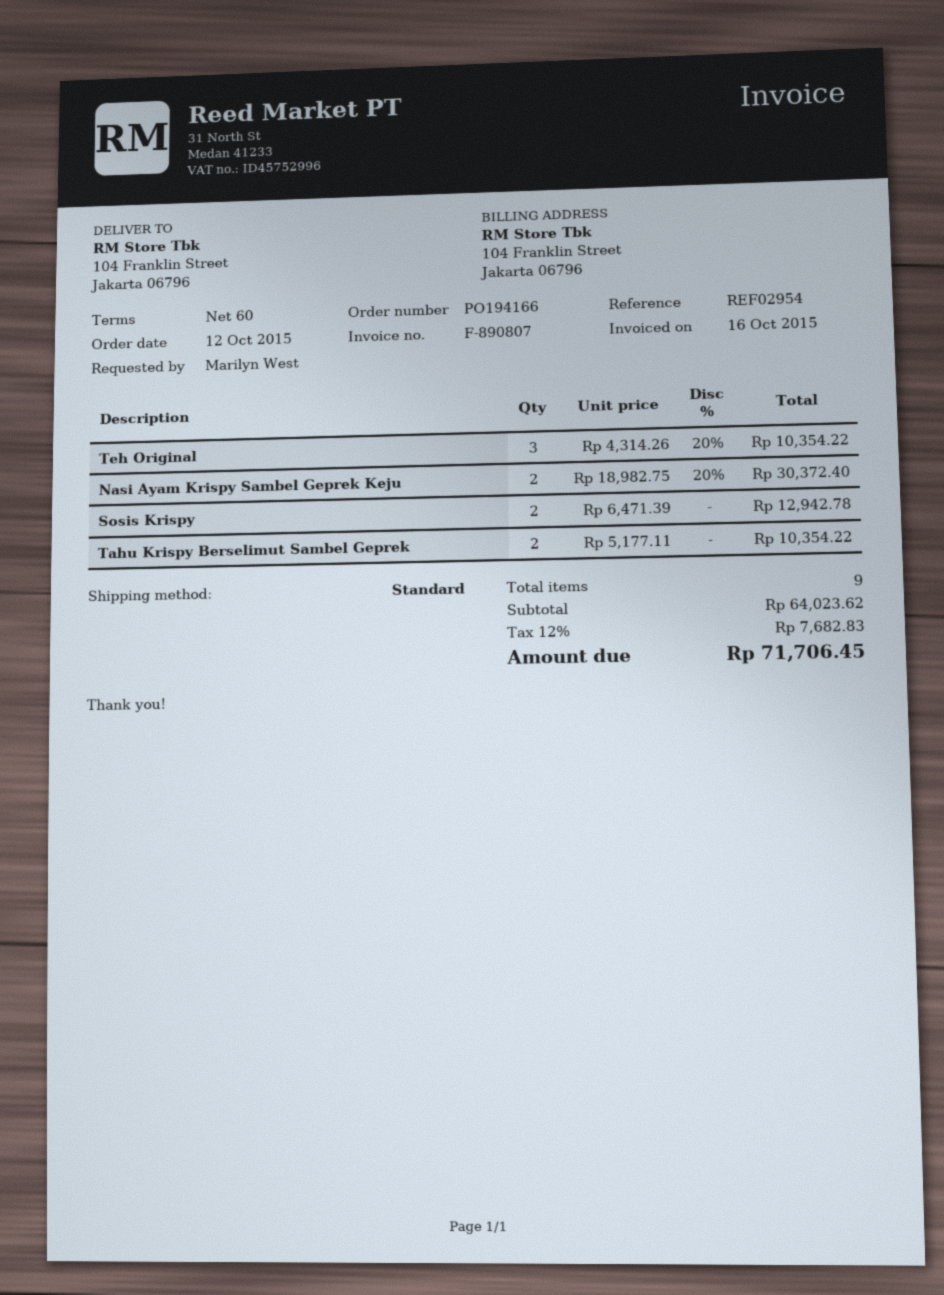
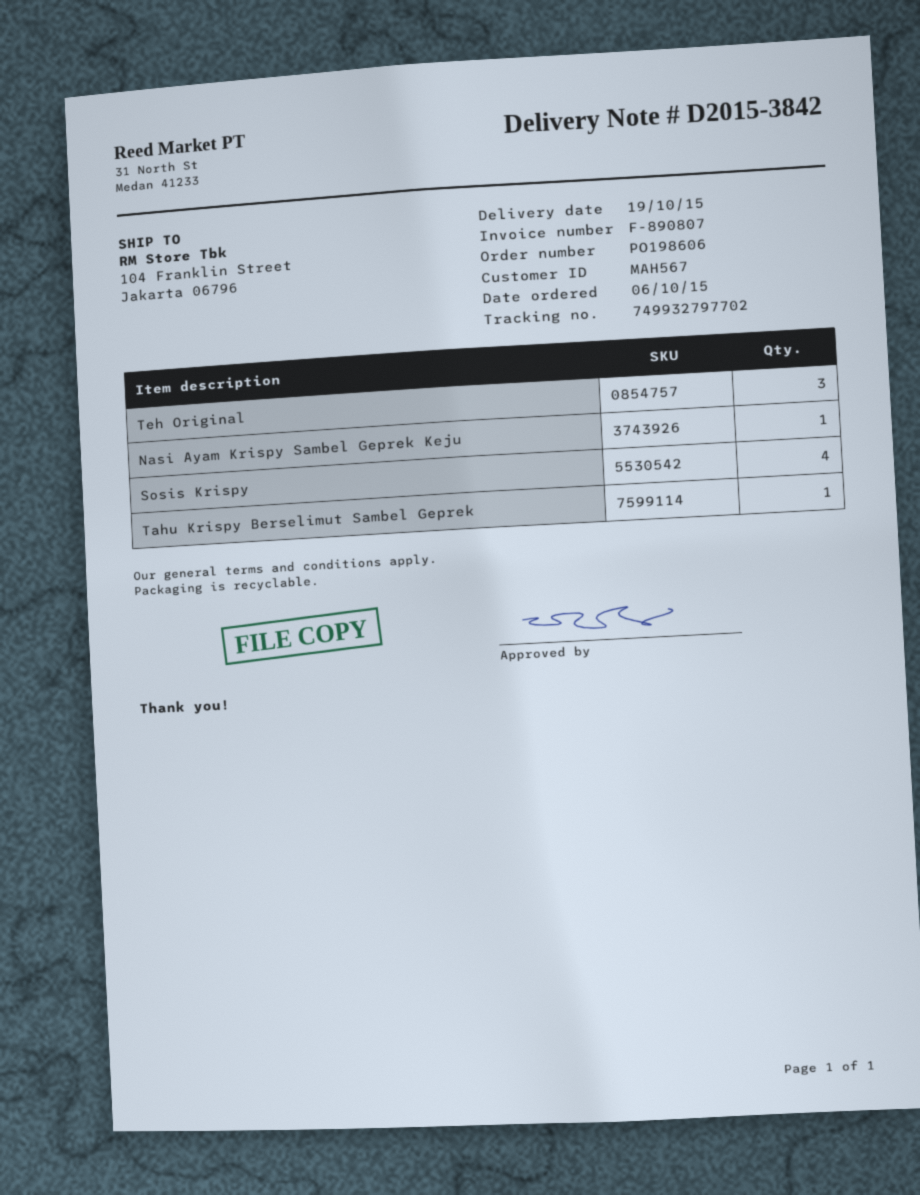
order number: PO194166 -> PO198606
order date: 2015-10-12 -> 2015-10-06
Nasi Ayam Krispy Sambel Geprek Keju: 2 -> 1
Sosis Krispy: 2 -> 4
Tahu Krispy Berselimut Sambel Geprek: 2 -> 1

